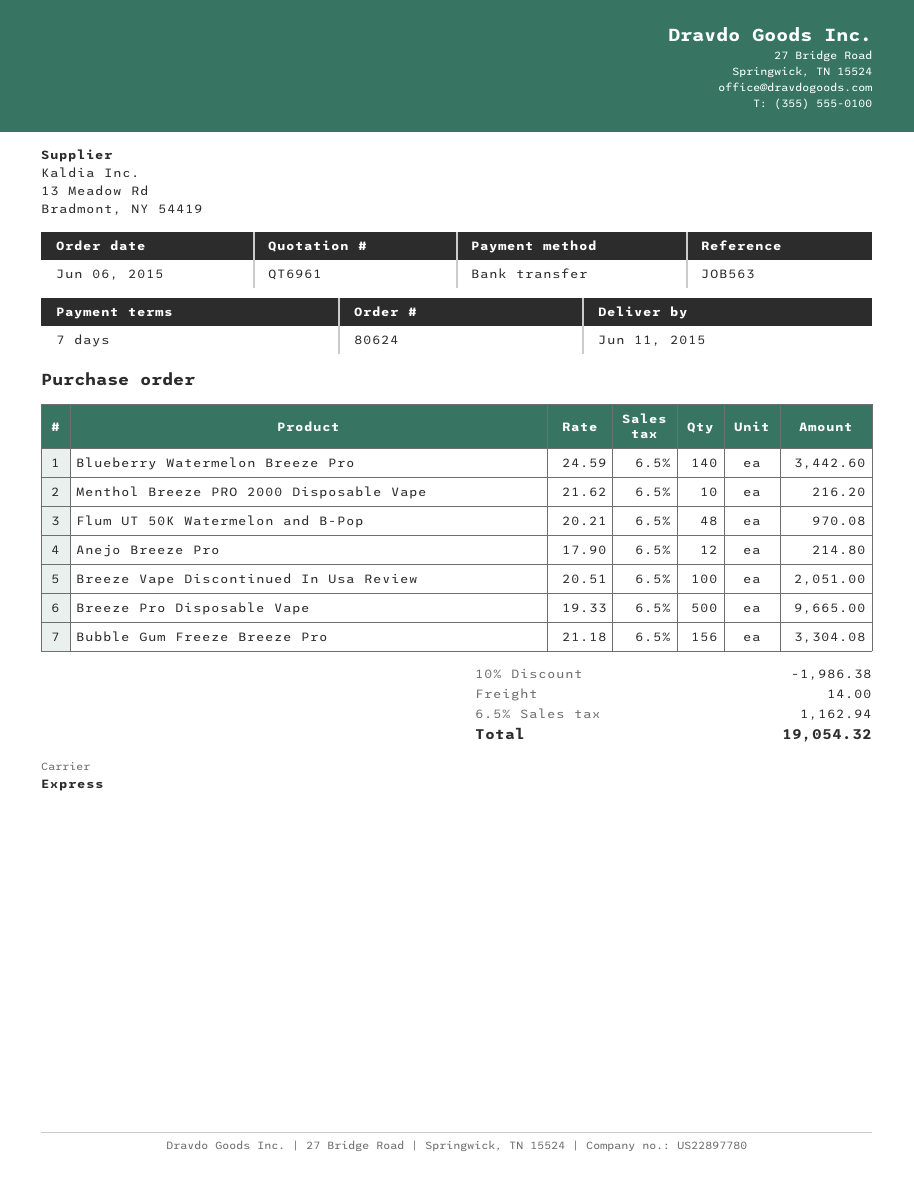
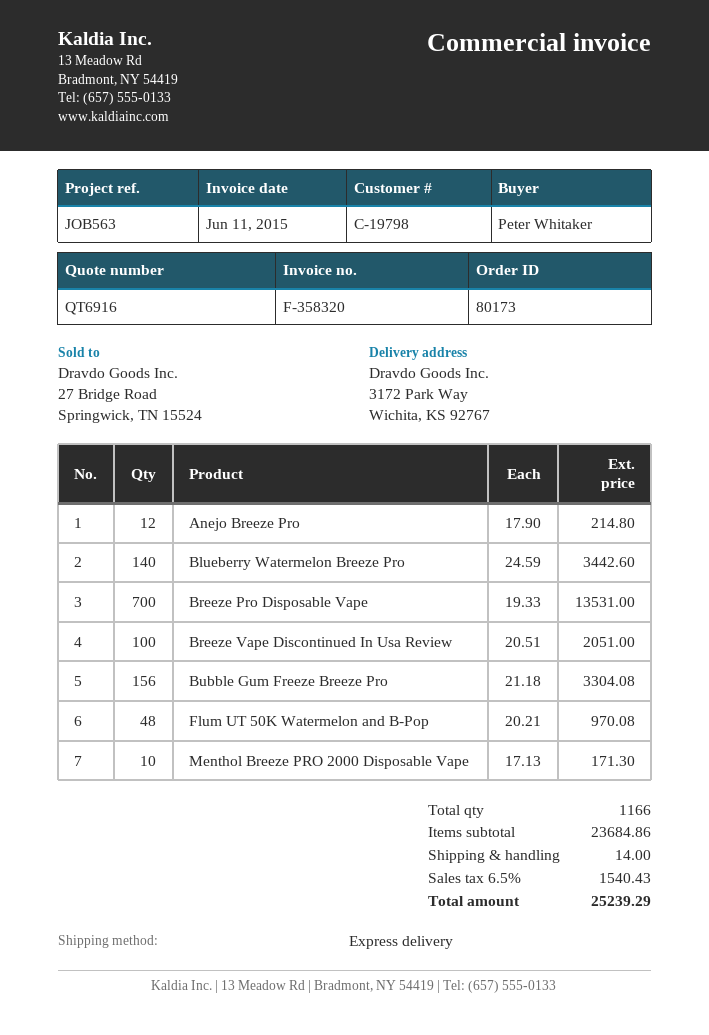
quote number: QT6961 -> QT6916
order number: 80624 -> 80173
Menthol Breeze PRO 2000 Disposable Vape: 10 x 21.62 = 216.20 -> 10 x 17.13 = 171.30
Breeze Pro Disposable Vape: 500 x 19.33 = 9665.00 -> 700 x 19.33 = 13531.00
discount: 10% = 1986.38 -> none
tax: 6.5% = 1162.94 -> 6.5% = 1540.43
total: 19054.32 -> 25239.29

